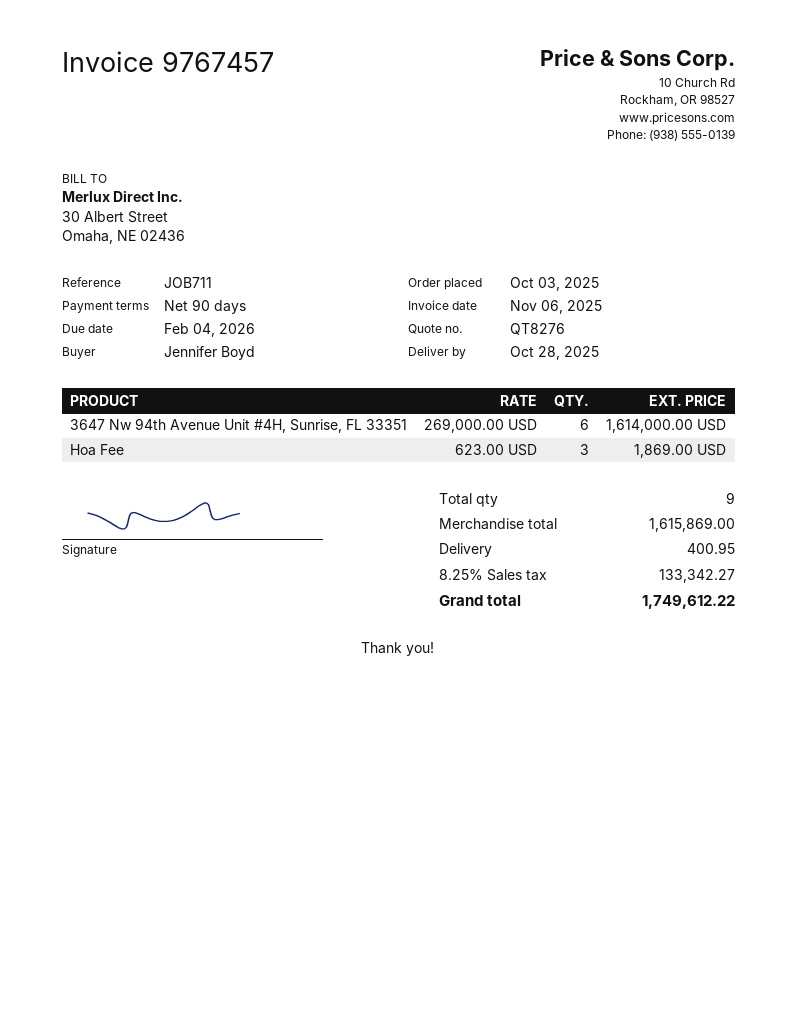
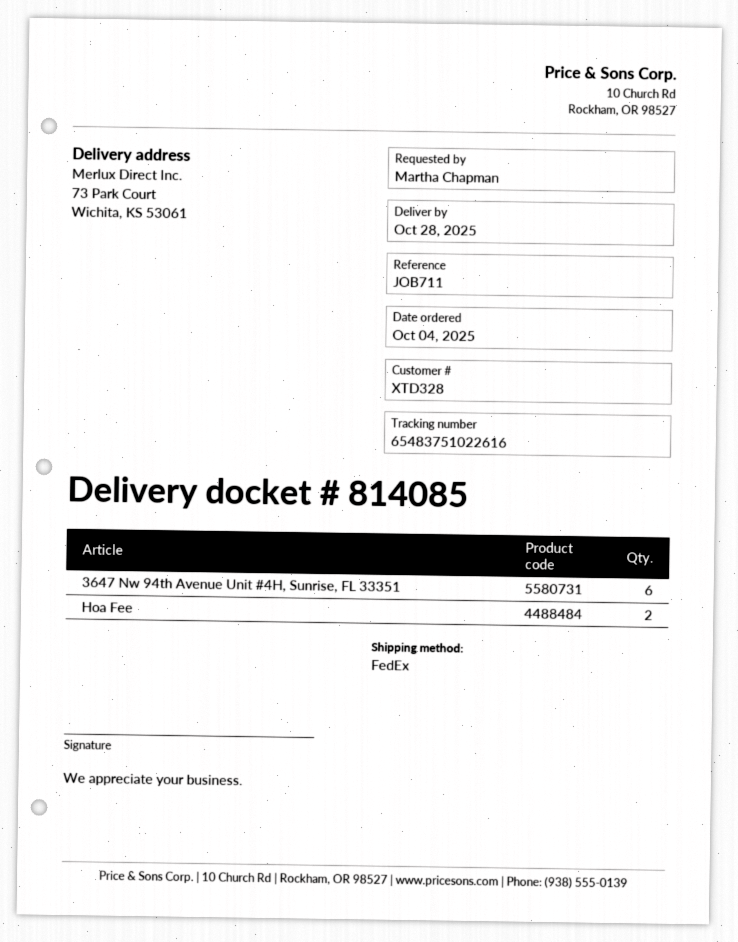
order date: 2025-10-03 -> 2025-10-04
ordered by: Jennifer Boyd -> Martha Chapman
Hoa Fee: 3 -> 2

